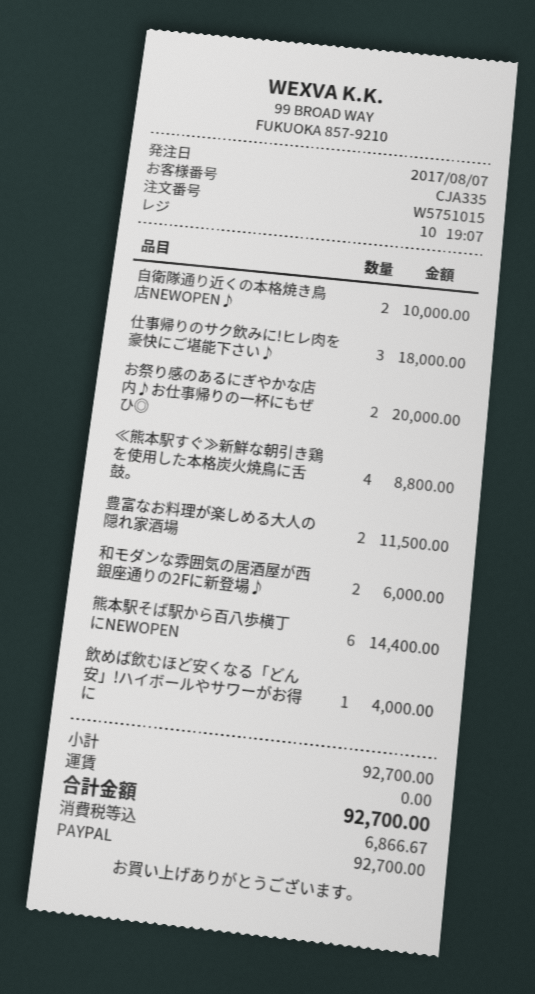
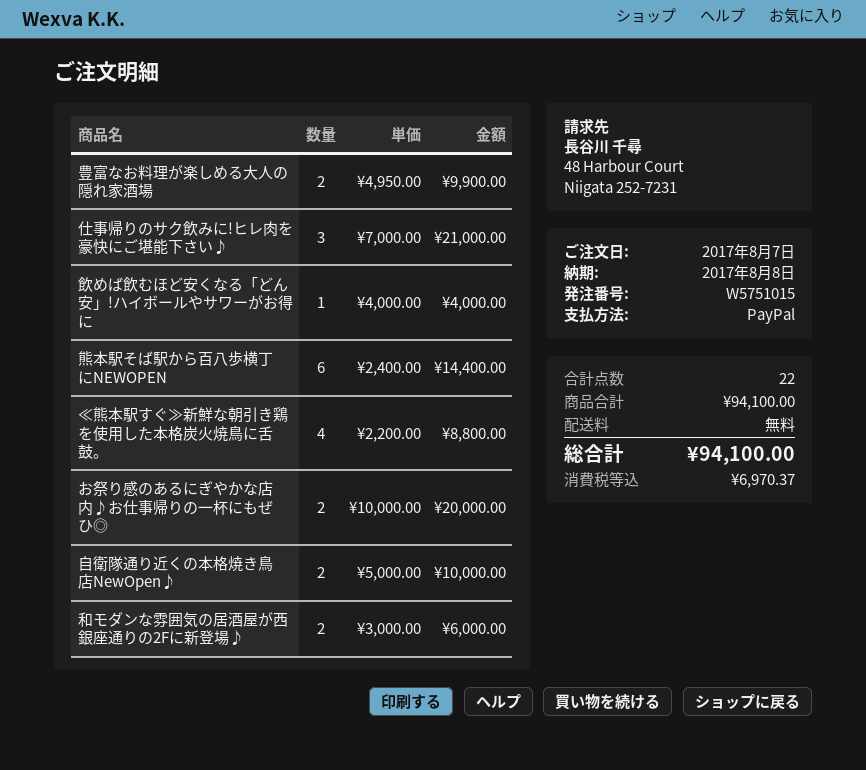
仕事帰りのサク飲みに!ヒレ肉を豪快にご堪能下さい♪: 3 for 18000.00 -> 3 for 21000.00
豊富なお料理が楽しめる大人の隠れ家酒場: 2 for 11500.00 -> 2 for 9900.00
subtotal: 92700.00 -> 94100.00
tax: 6866.67 -> 6970.37
total: 92700.00 -> 94100.00

